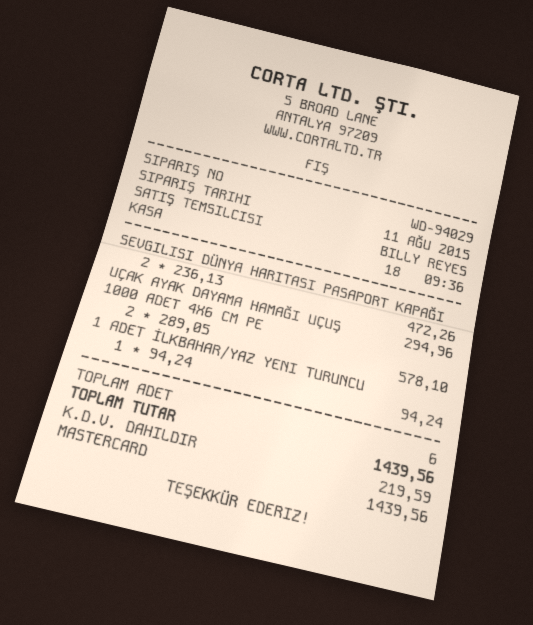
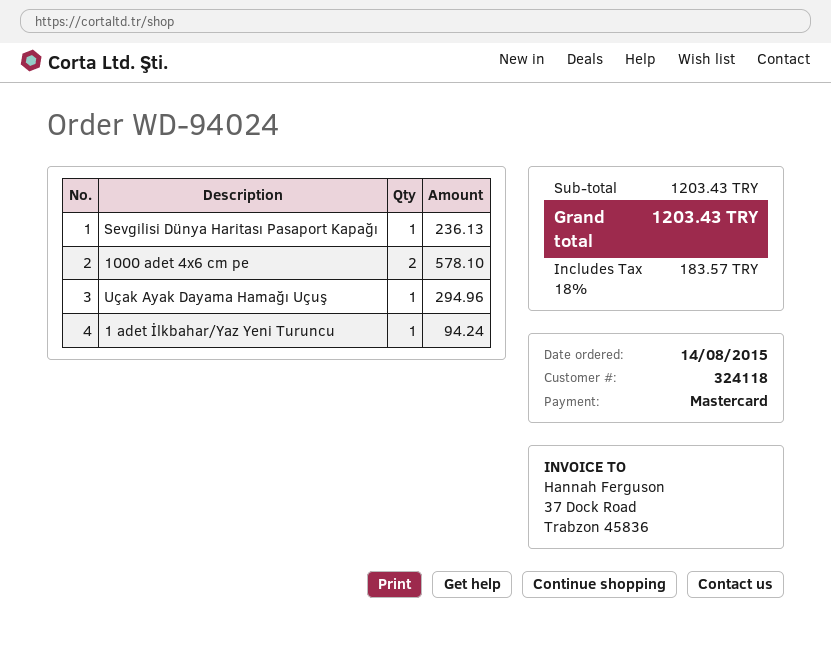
order number: WD-94029 -> WD-94024
order date: 2015-08-11 -> 2015-08-14
SEVGILISI DÜNYA HARITASI PASAPORT KAPAĞI: 2 for 472.26 -> 1 for 236.13
tax: 219.59 -> 183.57
total: 1439.56 -> 1203.43

